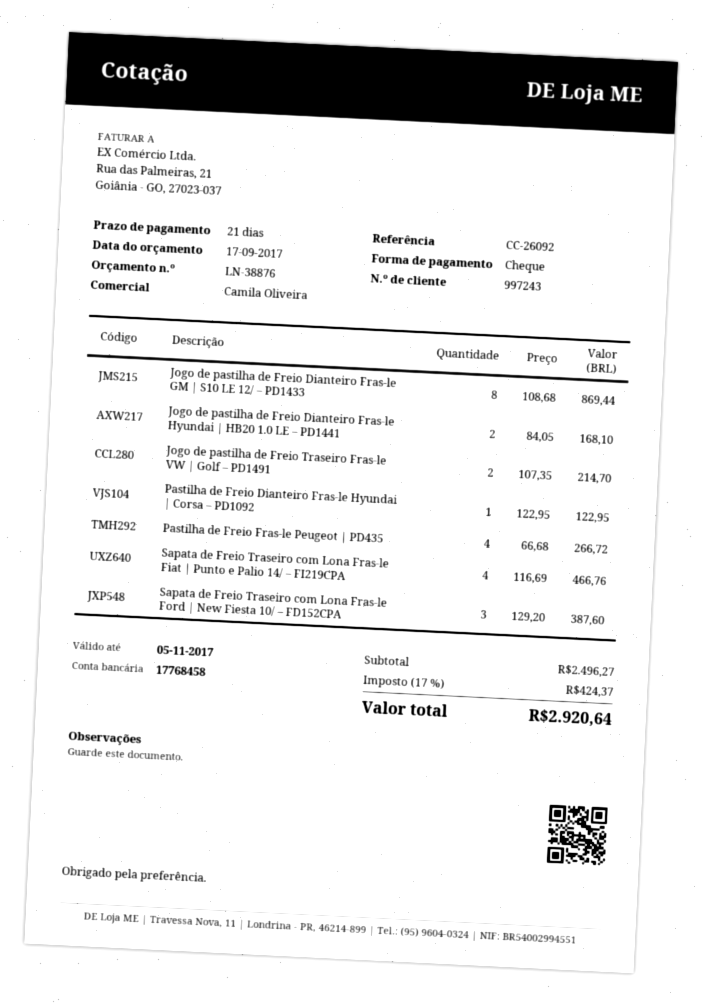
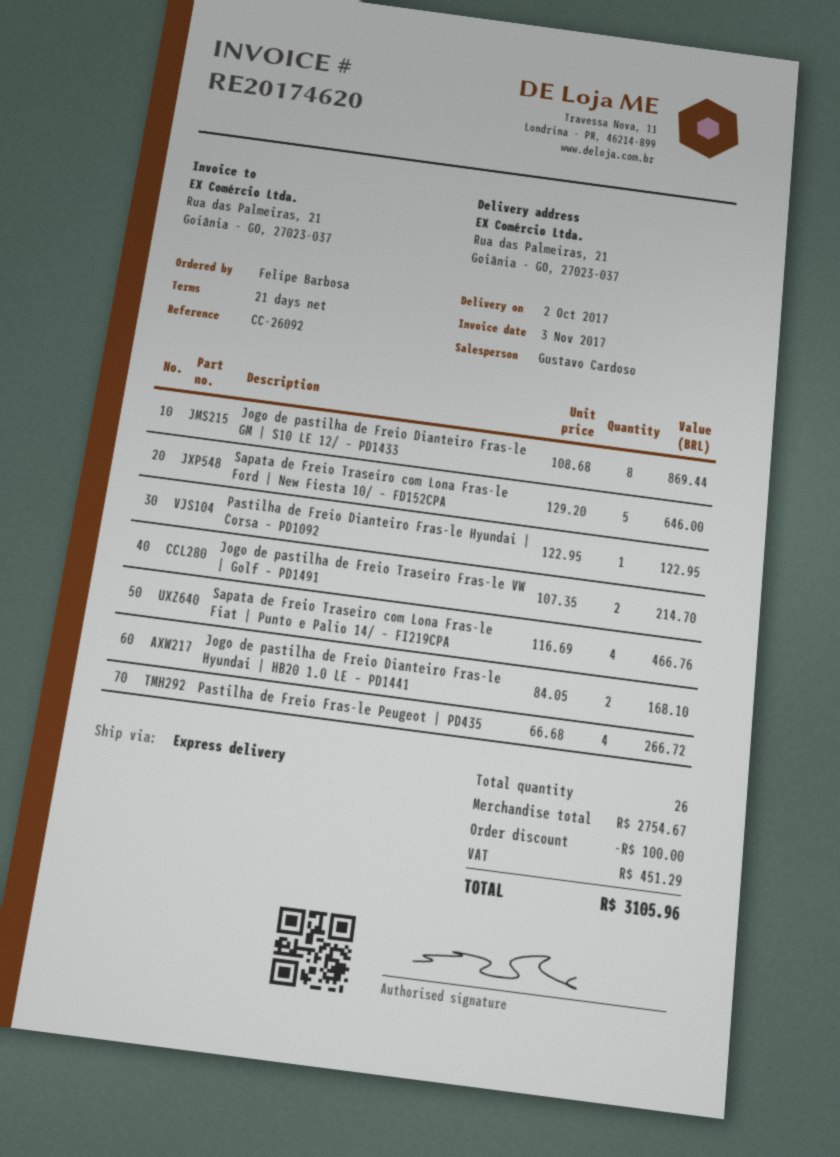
sales rep: Camila Oliveira -> Gustavo Cardoso
Sapata de Freio Traseiro com Lona Fras-le Ford | New Fiesta 10/ – FD152CPA: 3 x 129.20 = 387.60 -> 5 x 129.20 = 646.00
subtotal: 2496.27 -> 2754.67
discount: none -> 100.00
tax: 424.37 -> 451.29
total: 2920.64 -> 3105.96

